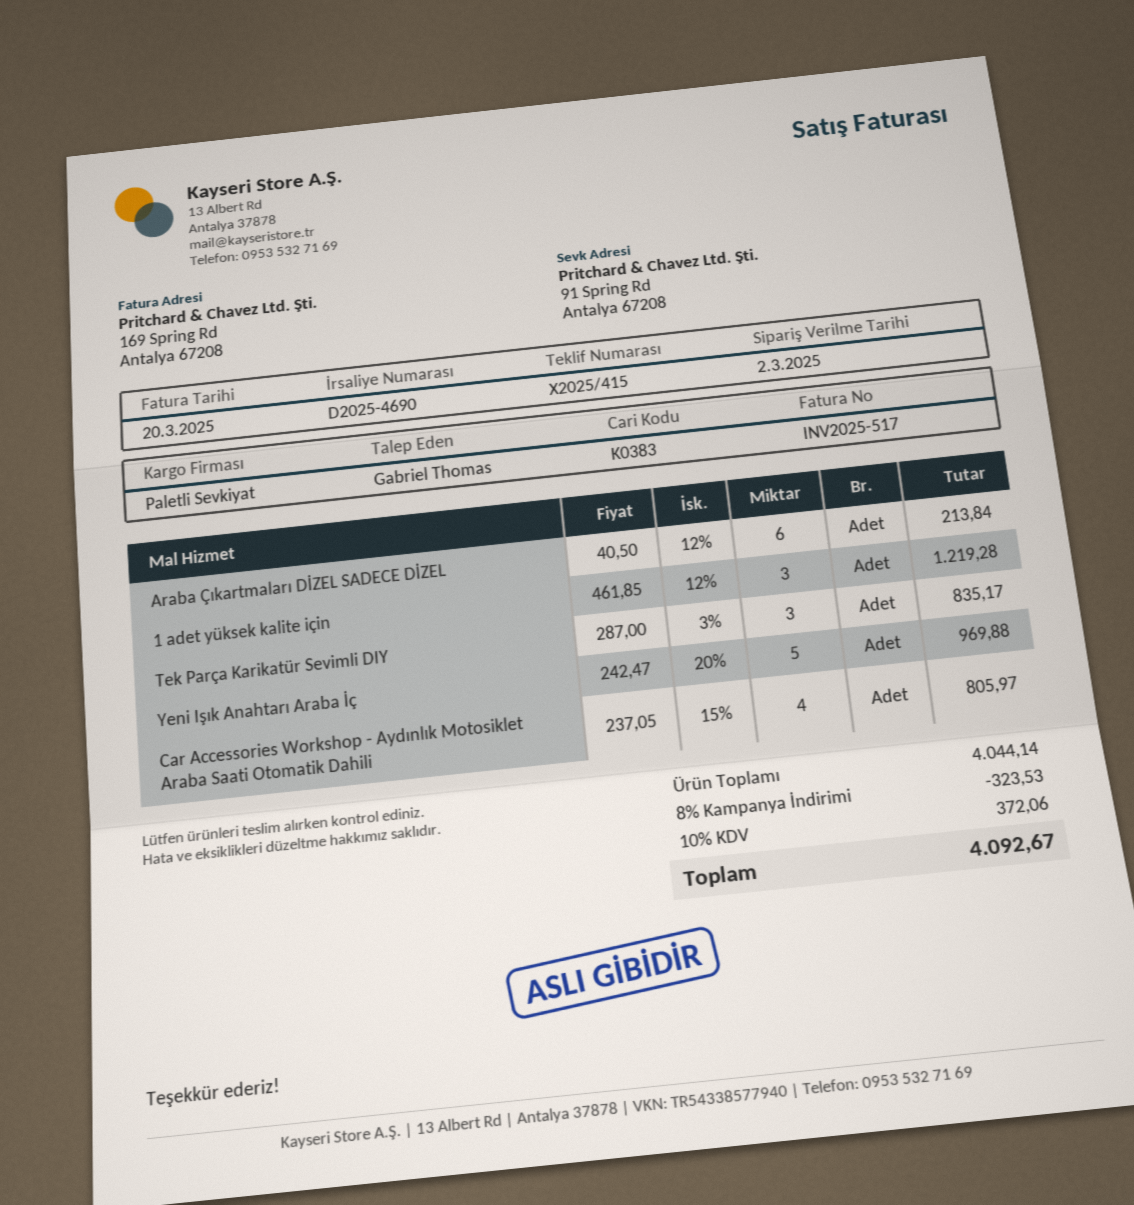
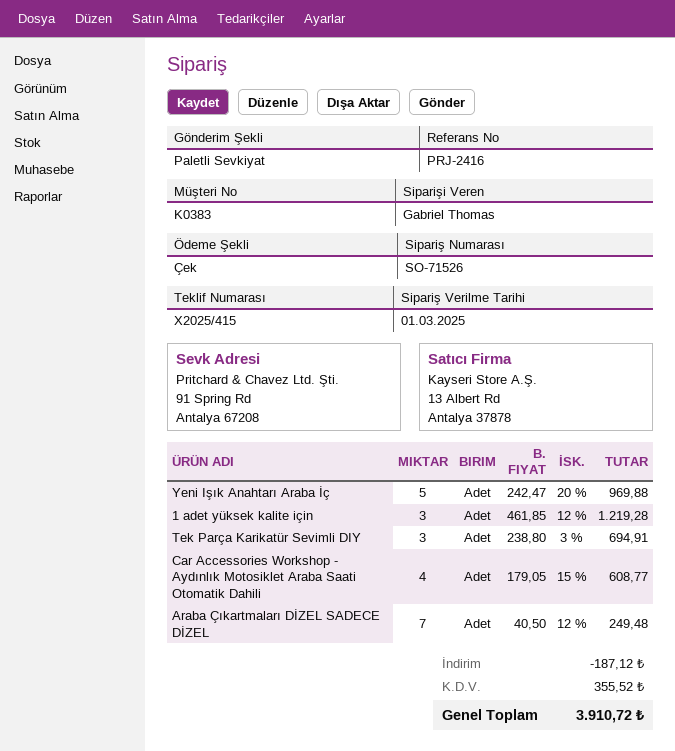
order date: 2025-03-02 -> 2025-03-01
Araba Çıkartmaları DİZEL SADECE DİZEL: 6 x 40.50 - 12% = 213.84 -> 7 x 40.50 - 12% = 249.48
Tek Parça Karikatür Sevimli DIY: 3 x 287.00 - 3% = 835.17 -> 3 x 238.80 - 3% = 694.91
Car Accessories Workshop - Aydınlık Motosiklet Araba Saati Otomatik Dahili: 4 x 237.05 - 15% = 805.97 -> 4 x 179.05 - 15% = 608.77
discount: 323.53 -> 187.12
tax: 372.06 -> 355.52
total: 4092.67 -> 3910.72

